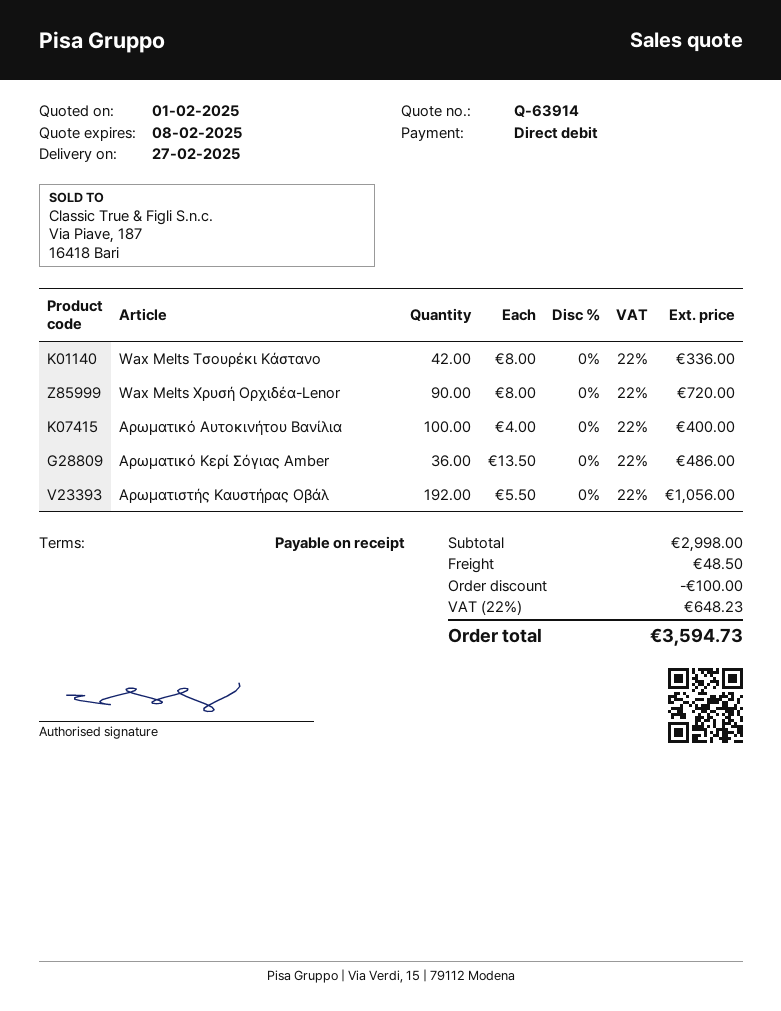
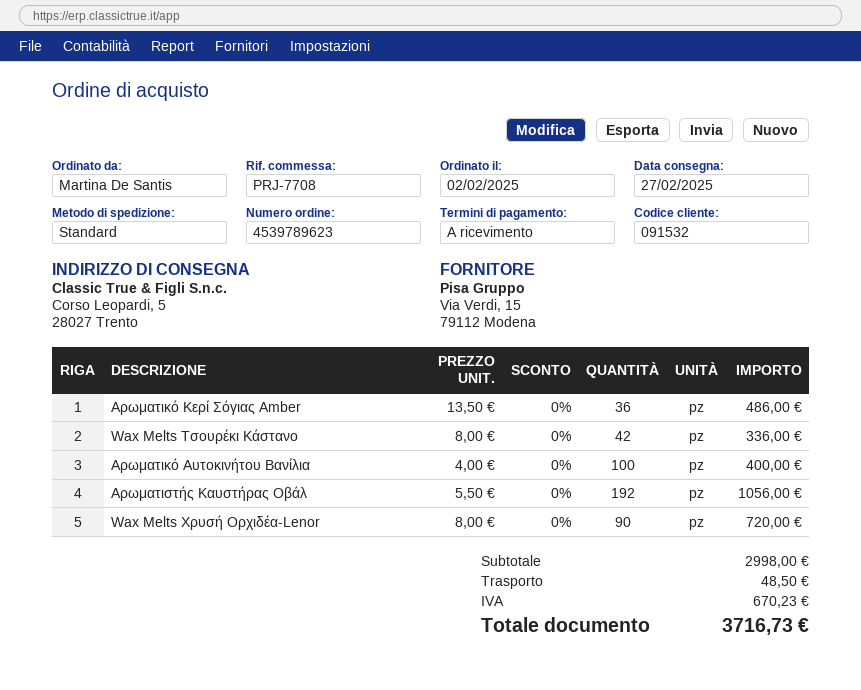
discount: 100.00 -> none
tax: 648.23 -> 670.23
total: 3594.73 -> 3716.73

